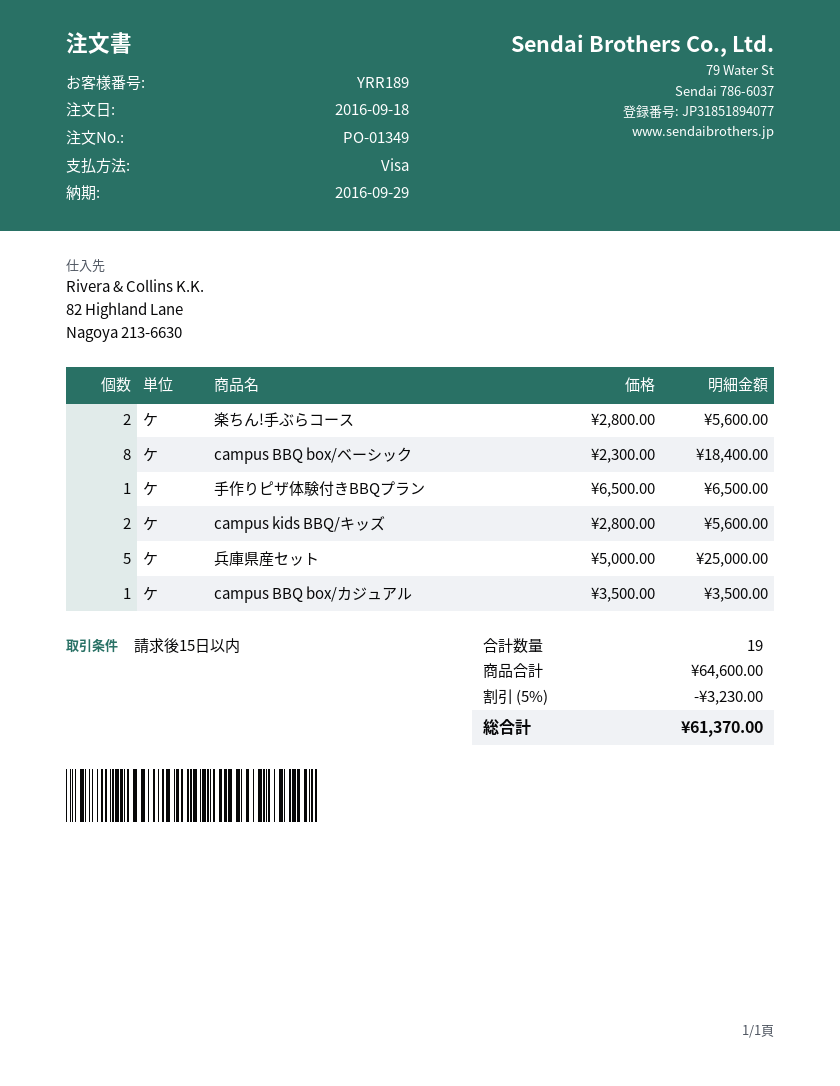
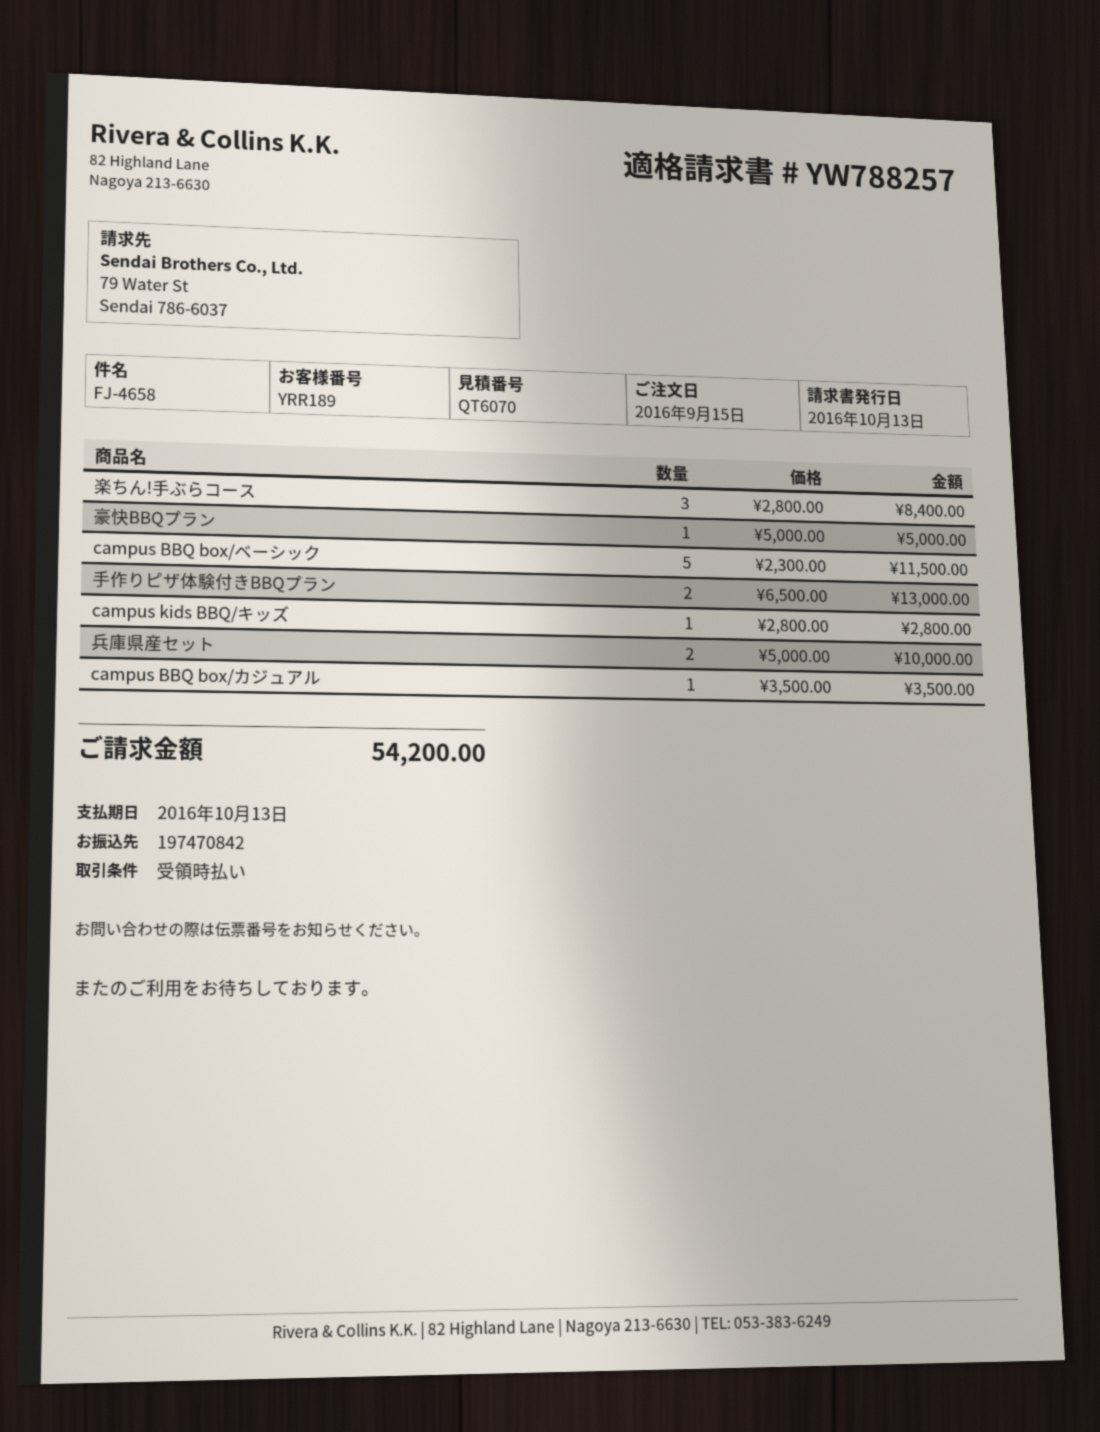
order date: 2016-09-18 -> 2016-09-15
payment terms: 15 days -> on receipt
楽ちん!手ぶらコース: 2 x 2800.00 = 5600.00 -> 3 x 2800.00 = 8400.00
campus BBQ box/ベーシック: 8 x 2300.00 = 18400.00 -> 5 x 2300.00 = 11500.00
手作りピザ体験付きBBQプラン: 1 x 6500.00 = 6500.00 -> 2 x 6500.00 = 13000.00
campus kids BBQ/キッズ: 2 x 2800.00 = 5600.00 -> 1 x 2800.00 = 2800.00
兵庫県産セット: 5 x 5000.00 = 25000.00 -> 2 x 5000.00 = 10000.00
豪快BBQプラン: none -> 1 x 5000.00 = 5000.00
discount: 5% = 3230.00 -> none
total: 61370.00 -> 54200.00

